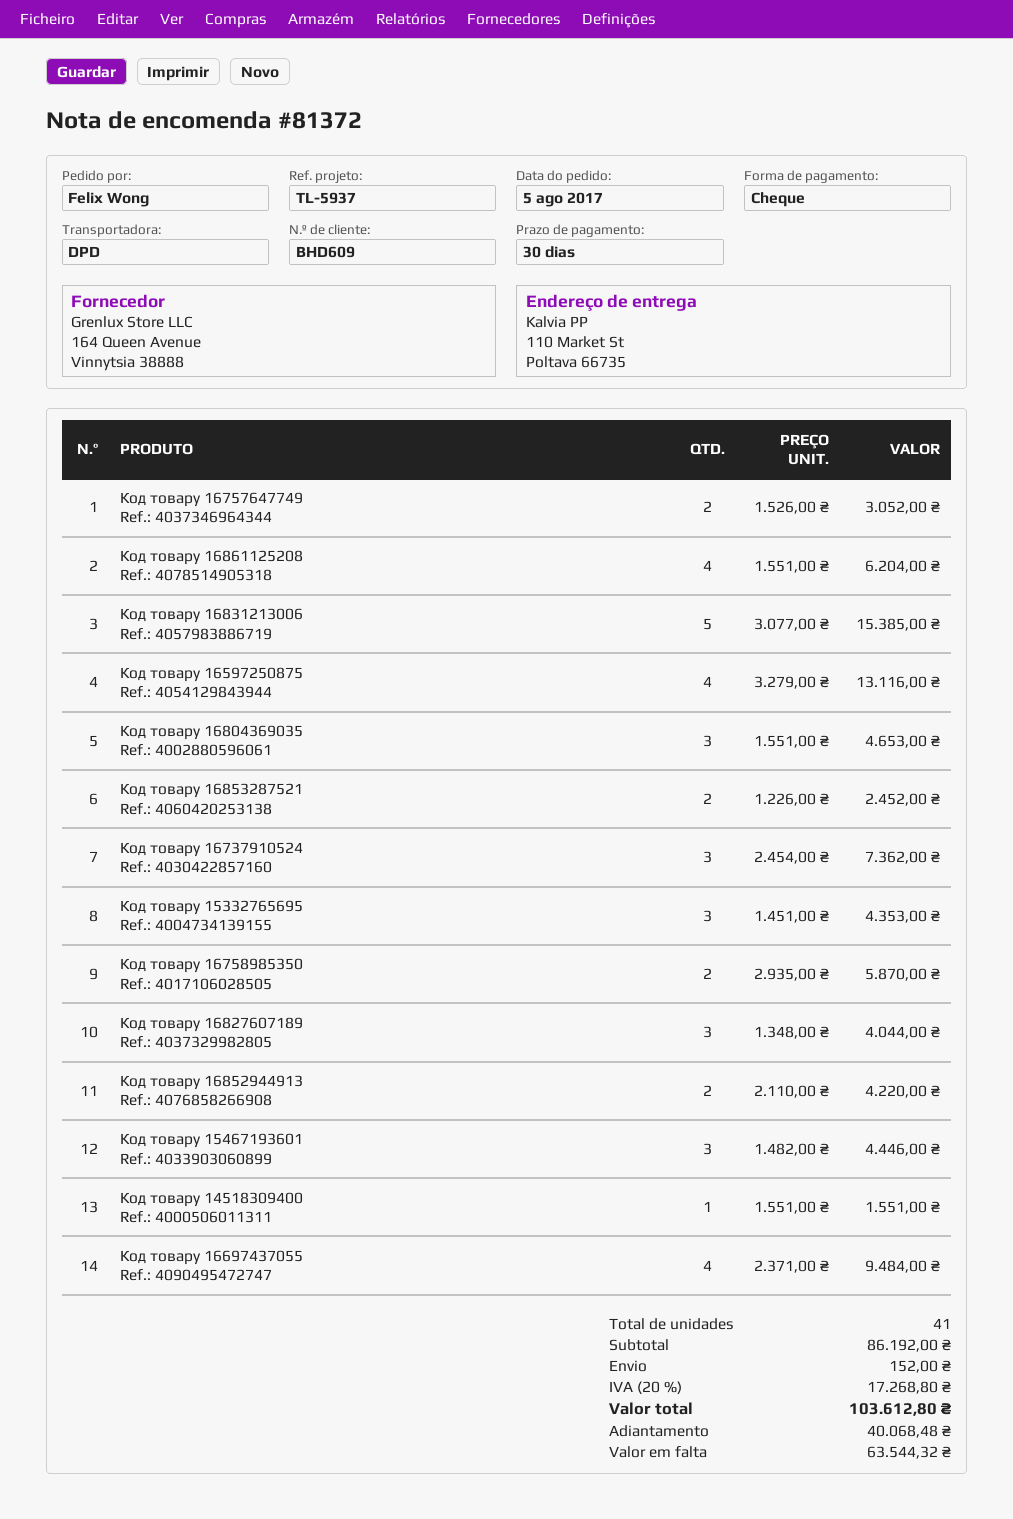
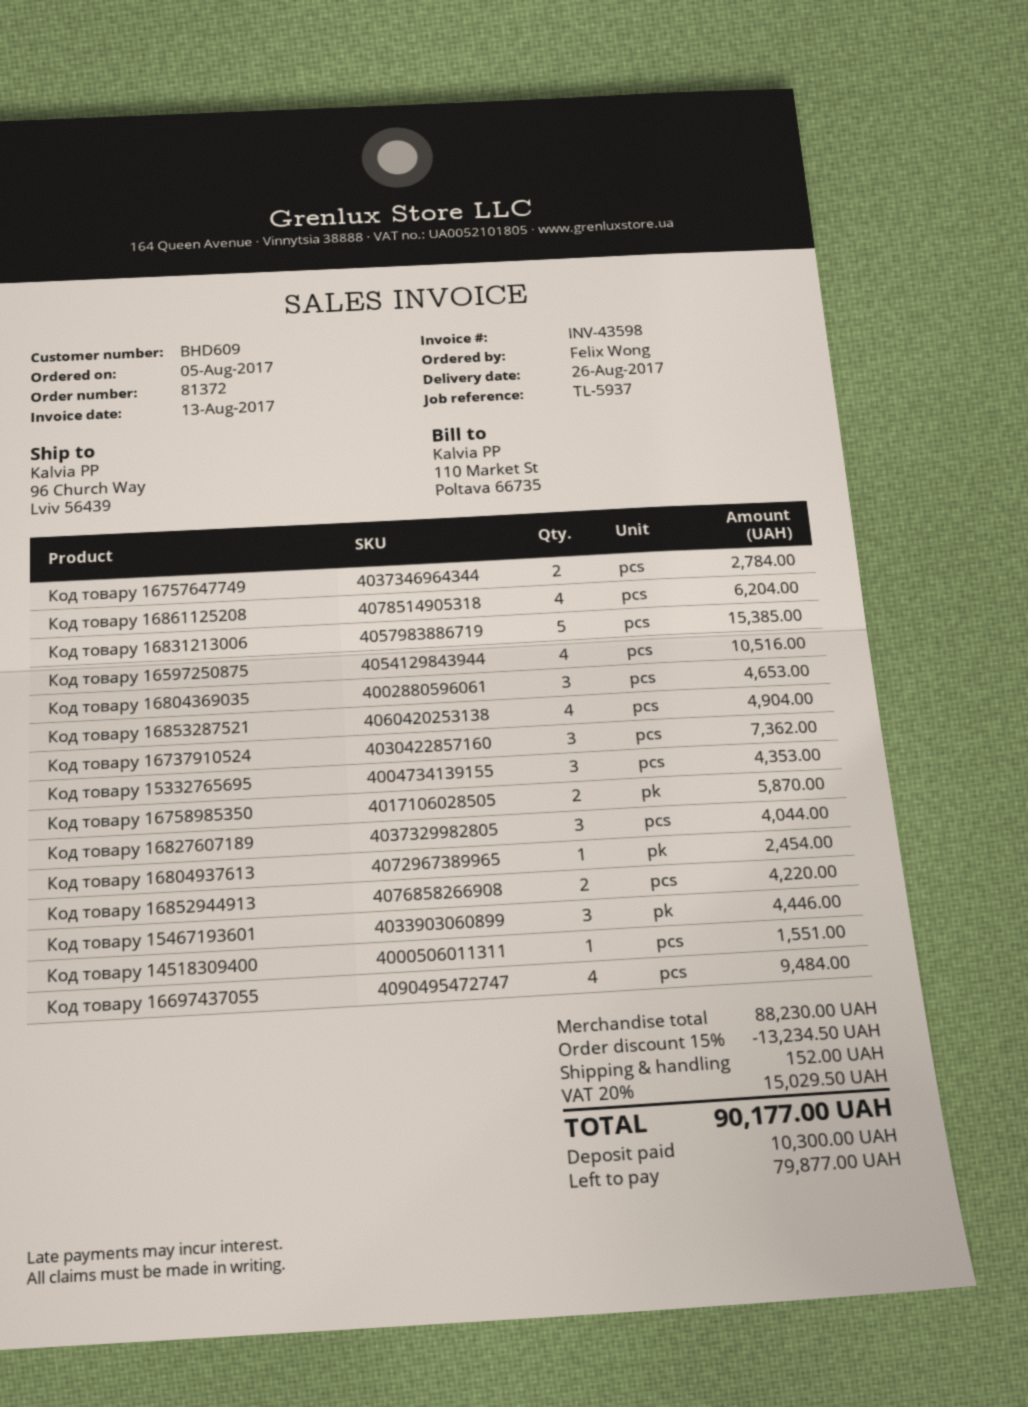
ship to: 110 Market St, Poltava 66735 -> 96 Church Way, Lviv 56439
Код товару 16757647749: 2 for 3052.00 -> 2 for 2784.00
Код товару 16597250875: 4 for 13116.00 -> 4 for 10516.00
Код товару 16853287521: 2 for 2452.00 -> 4 for 4904.00
Код товару 16804937613: none -> 1 for 2454.00
subtotal: 86192.00 -> 88230.00
discount: none -> 15% = 13234.50
tax: 20% = 17268.80 -> 20% = 15029.50
total: 103612.80 -> 90177.00
deposit: 40068.48 -> 10300.00
balance: 63544.32 -> 79877.00

